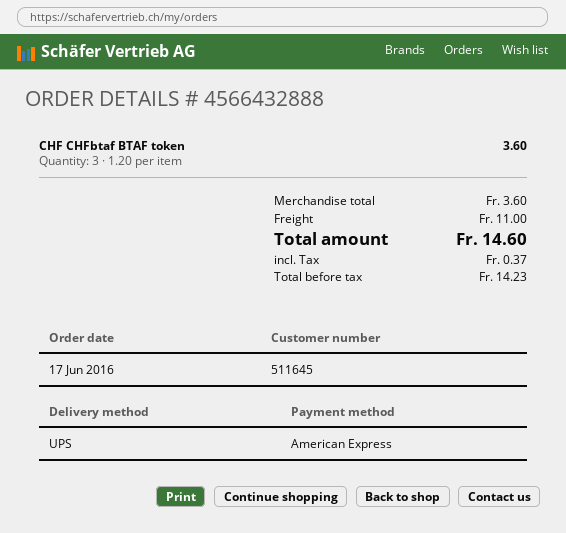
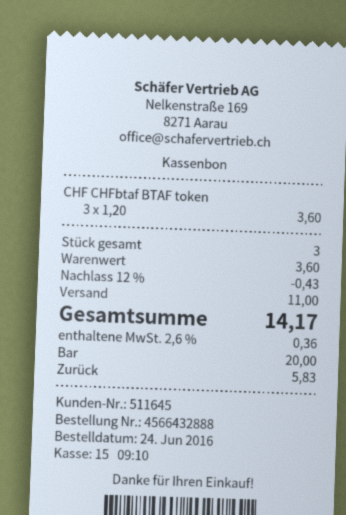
order date: 2016-06-17 -> 2016-06-24
payment method: American Express -> cash
discount: none -> 12% = 0.43
tax: 0.37 -> 0.36
total: 14.60 -> 14.17

